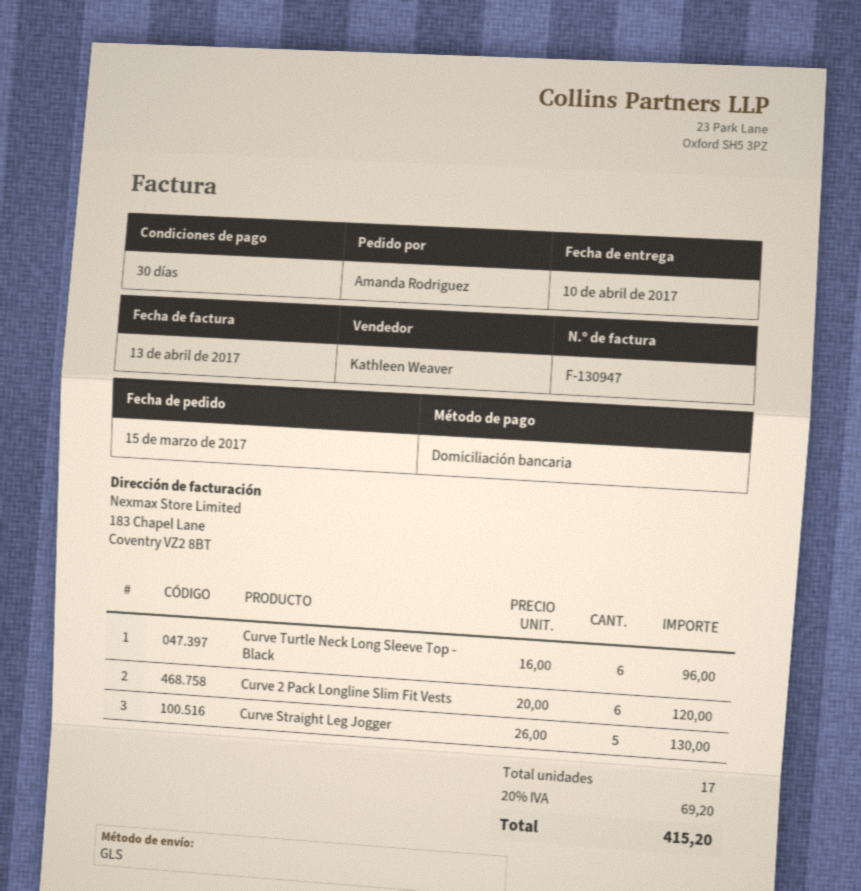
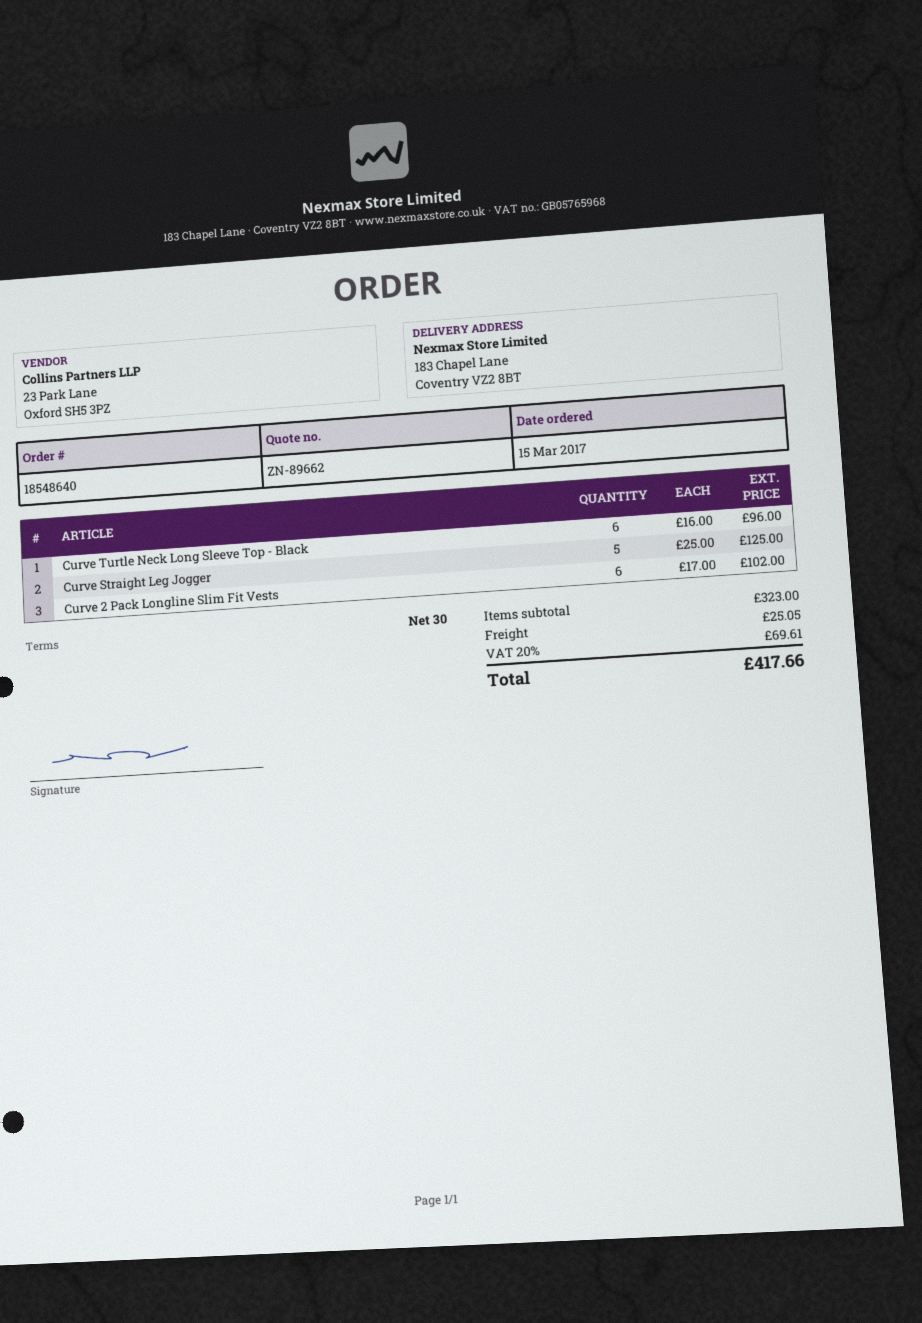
Curve 2 Pack Longline Slim Fit Vests: 6 x 20.00 = 120.00 -> 6 x 17.00 = 102.00
Curve Straight Leg Jogger: 5 x 26.00 = 130.00 -> 5 x 25.00 = 125.00
shipping: none -> 25.05
tax: 20% = 69.20 -> 20% = 69.61
total: 415.20 -> 417.66

